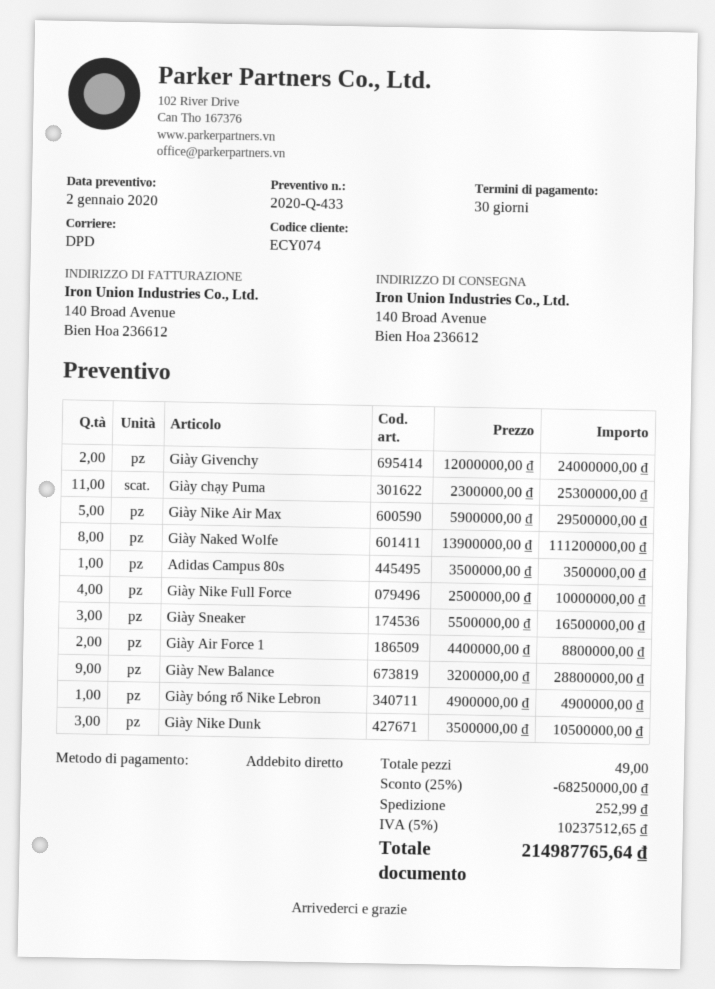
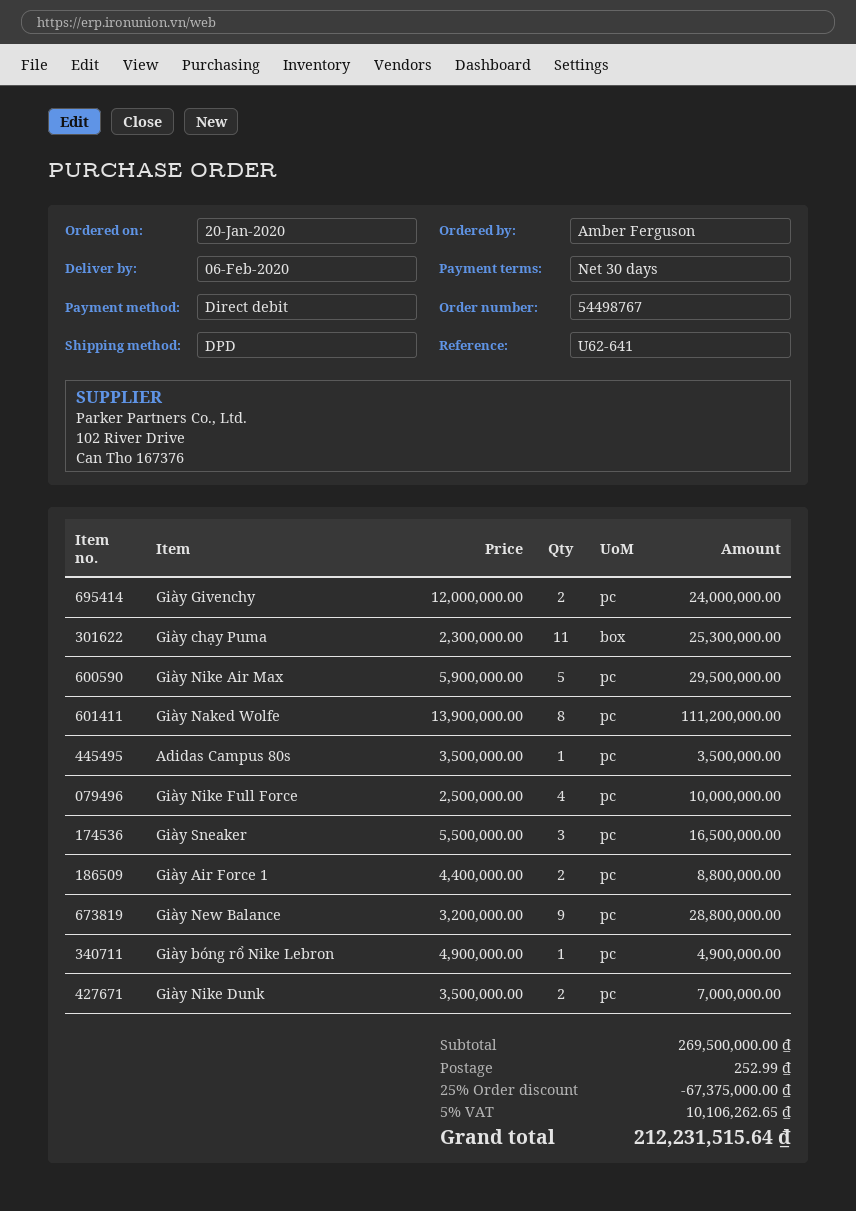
Giày Nike Dunk: 3 x 3500000.00 = 10500000.00 -> 2 x 3500000.00 = 7000000.00
discount: 25% = 68250000.00 -> 25% = 67375000.00
tax: 5% = 10237512.65 -> 5% = 10106262.65
total: 214987765.64 -> 212231515.64

